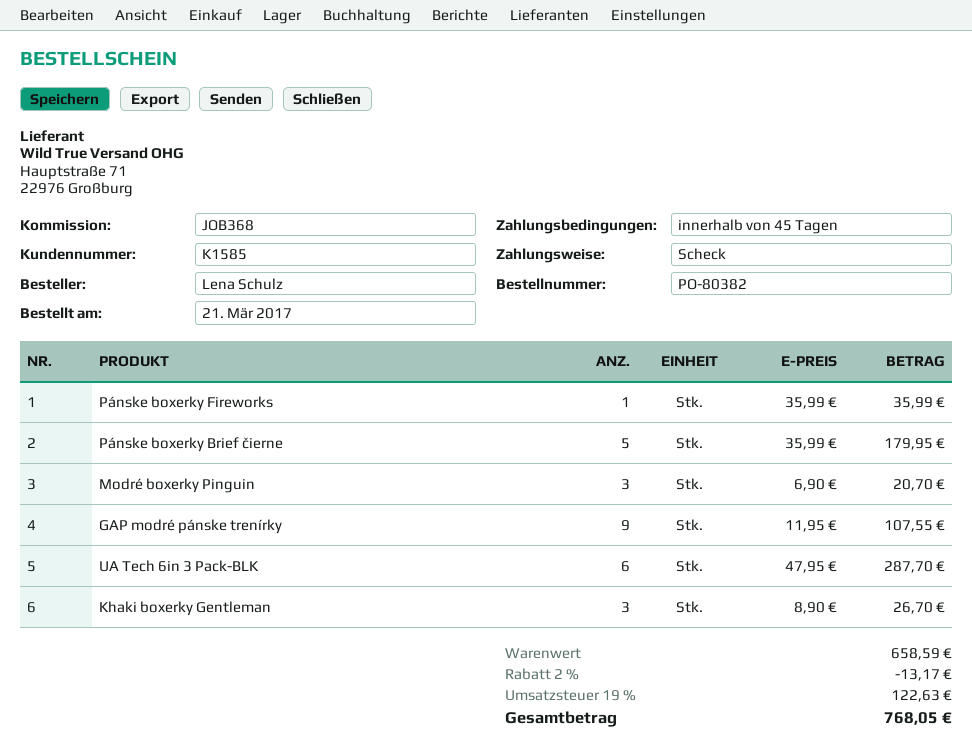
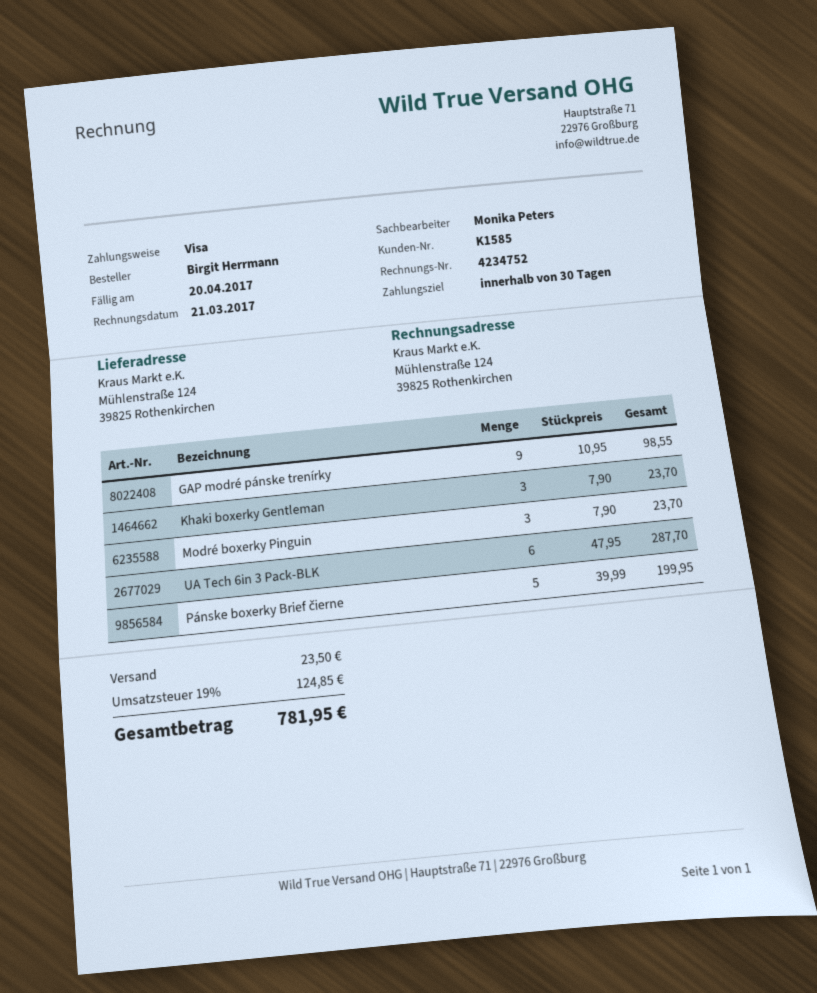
payment terms: 45 days -> 30 days
ordered by: Lena Schulz -> Birgit Herrmann
payment method: cheque -> Visa
Pánske boxerky Fireworks: 1 x 35.99 = 35.99 -> none
Pánske boxerky Brief čierne: 5 x 35.99 = 179.95 -> 5 x 39.99 = 199.95
Modré boxerky Pinguin: 3 x 6.90 = 20.70 -> 3 x 7.90 = 23.70
GAP modré pánske trenírky: 9 x 11.95 = 107.55 -> 9 x 10.95 = 98.55
Khaki boxerky Gentleman: 3 x 8.90 = 26.70 -> 3 x 7.90 = 23.70
discount: 2% = 13.17 -> none
shipping: none -> 23.50
tax: 19% = 122.63 -> 19% = 124.85
total: 768.05 -> 781.95

